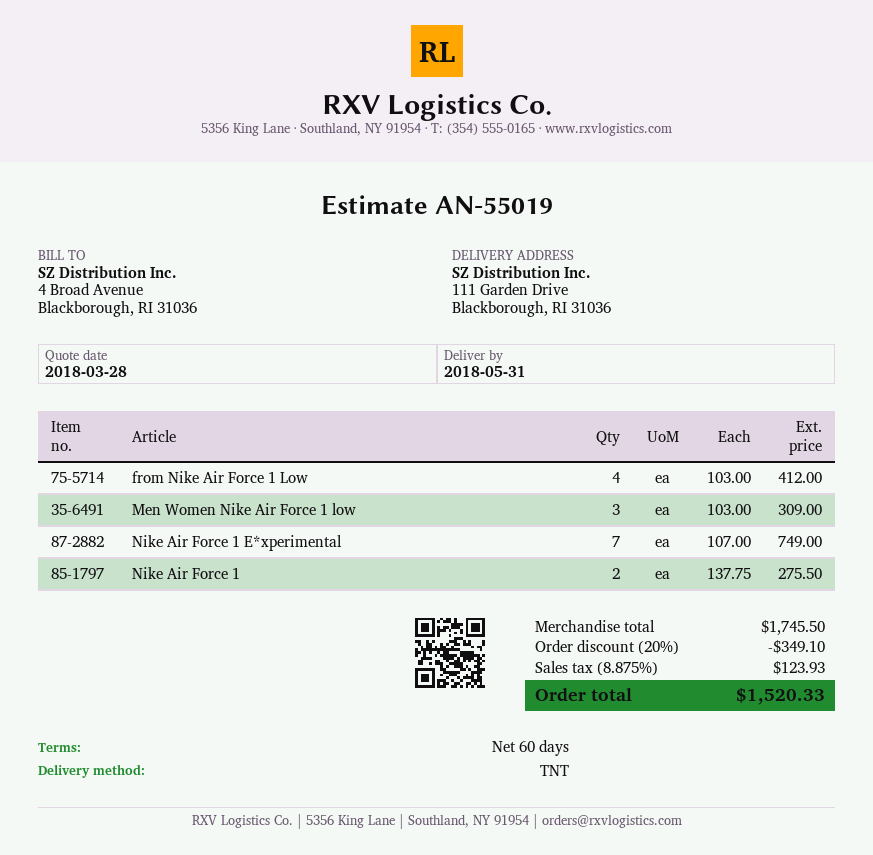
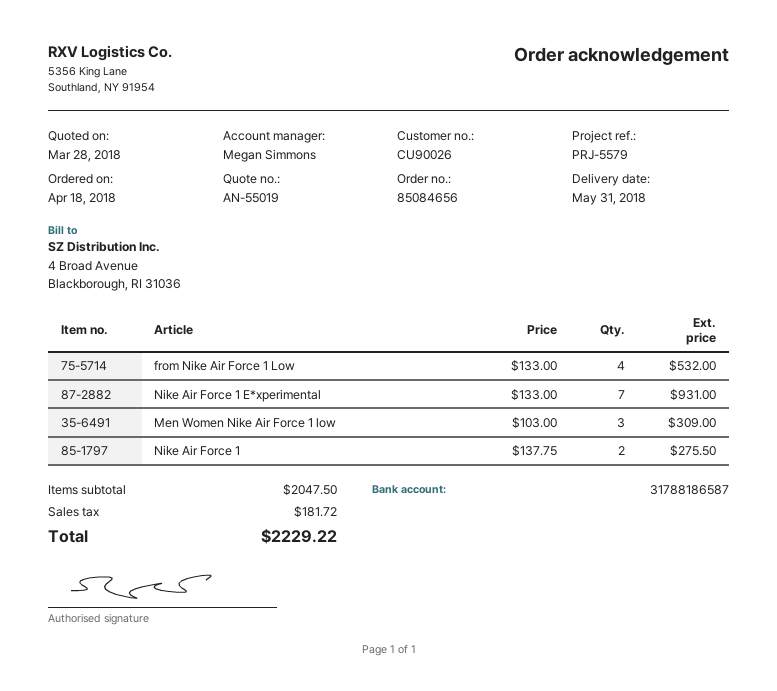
from Nike Air Force 1 Low: 4 x 103.00 = 412.00 -> 4 x 133.00 = 532.00
Nike Air Force 1 E*xperimental: 7 x 107.00 = 749.00 -> 7 x 133.00 = 931.00
subtotal: 1745.50 -> 2047.50
discount: 20% = 349.10 -> none
tax: 123.93 -> 181.72
total: 1520.33 -> 2229.22

